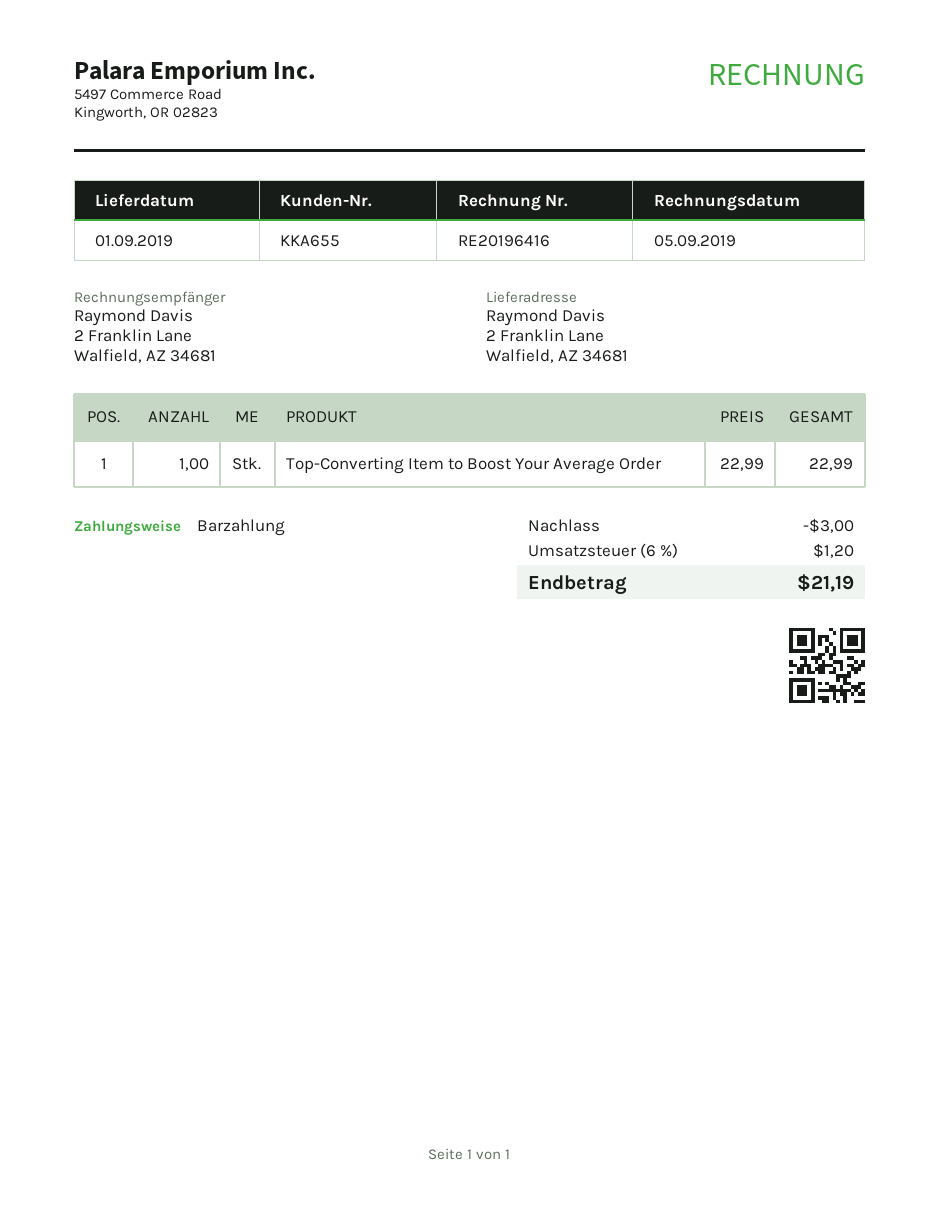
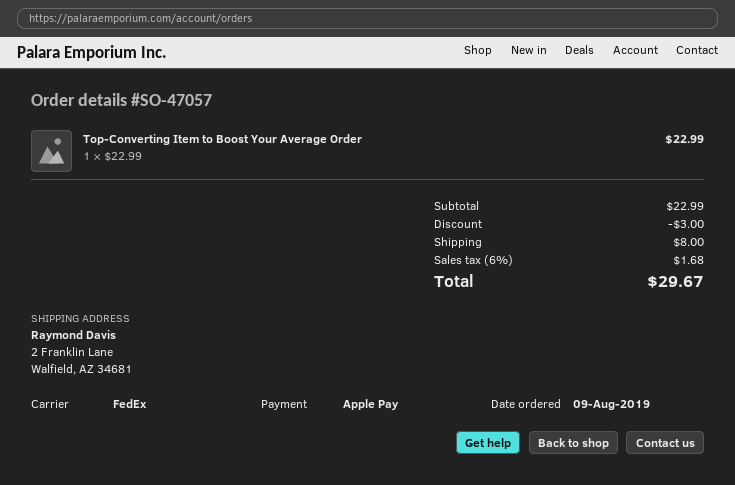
payment method: cash -> Apple Pay
shipping: none -> 8.00
tax: 6% = 1.20 -> 6% = 1.68
total: 21.19 -> 29.67

